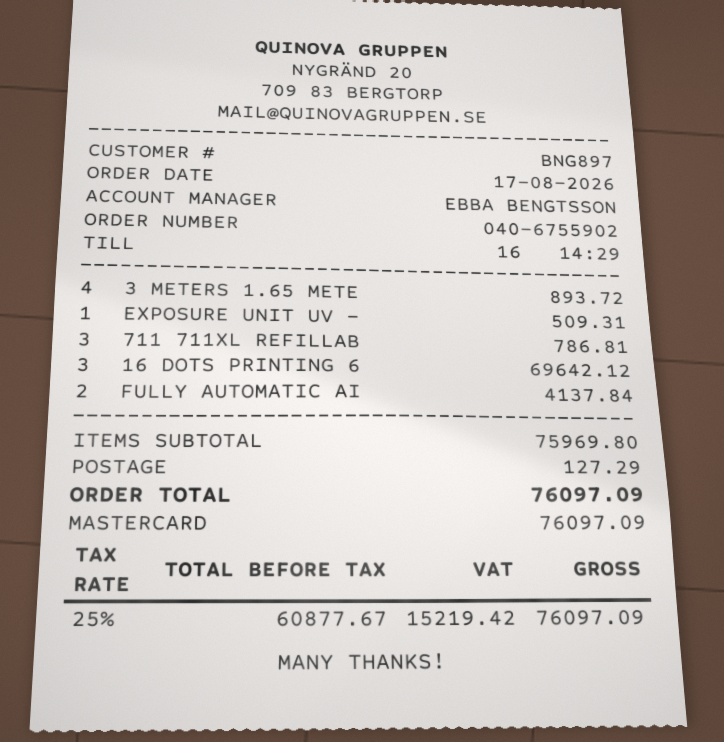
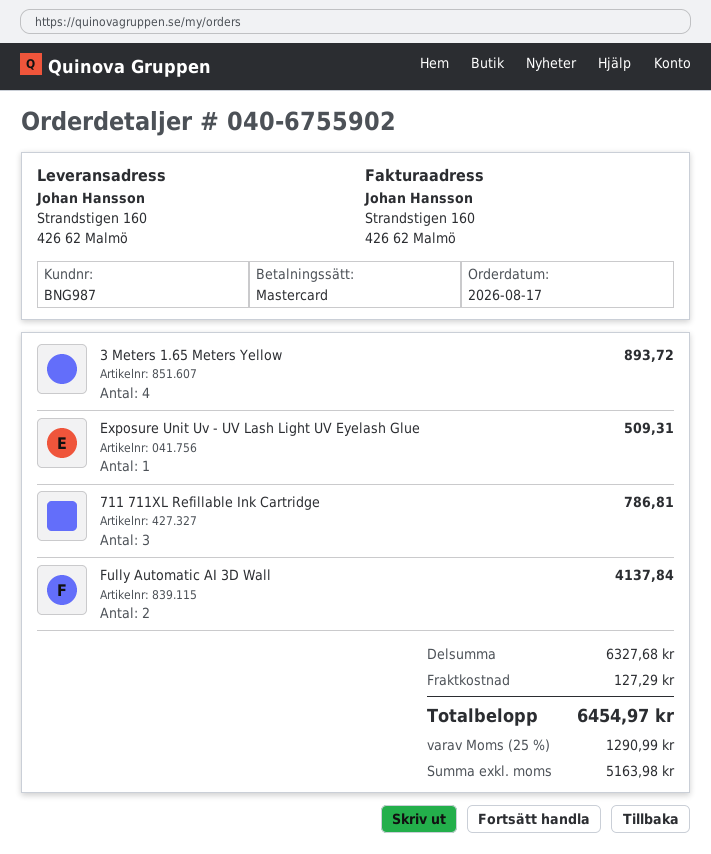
customer number: BNG897 -> BNG987
16 DOTS PRINTING 6: 3 for 69642.12 -> none
subtotal: 75969.80 -> 6327.68
net: 60877.67 -> 5163.98
tax: 25% = 15219.42 -> 25% = 1290.99
total: 76097.09 -> 6454.97

